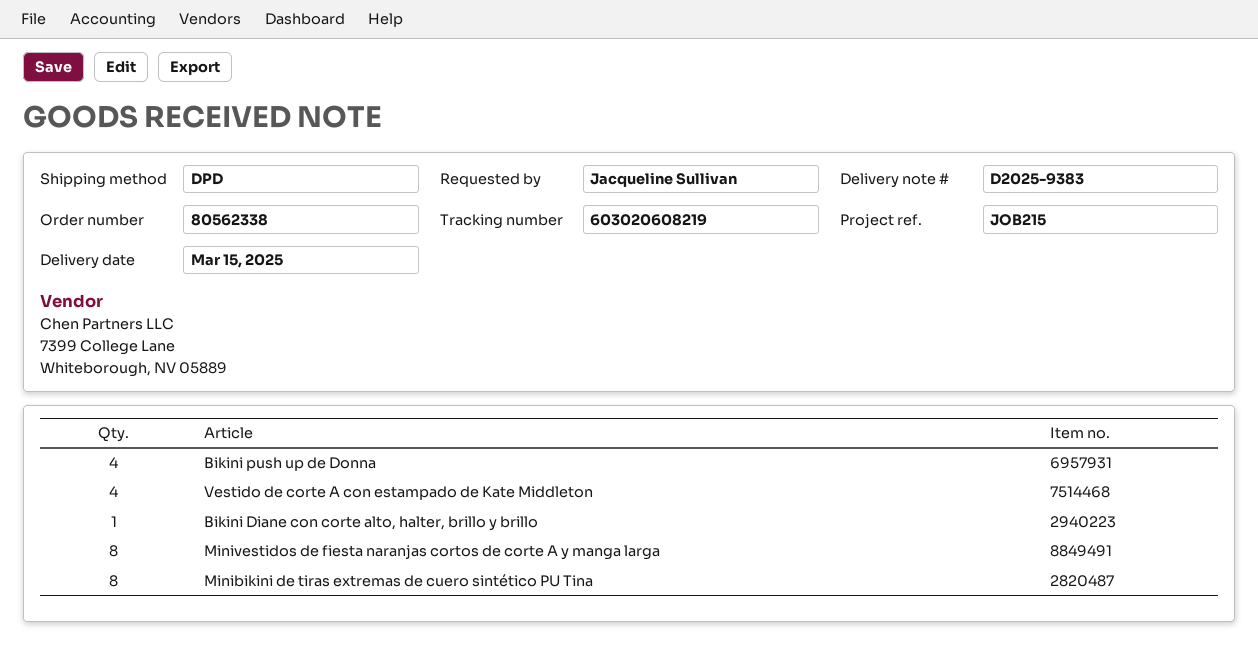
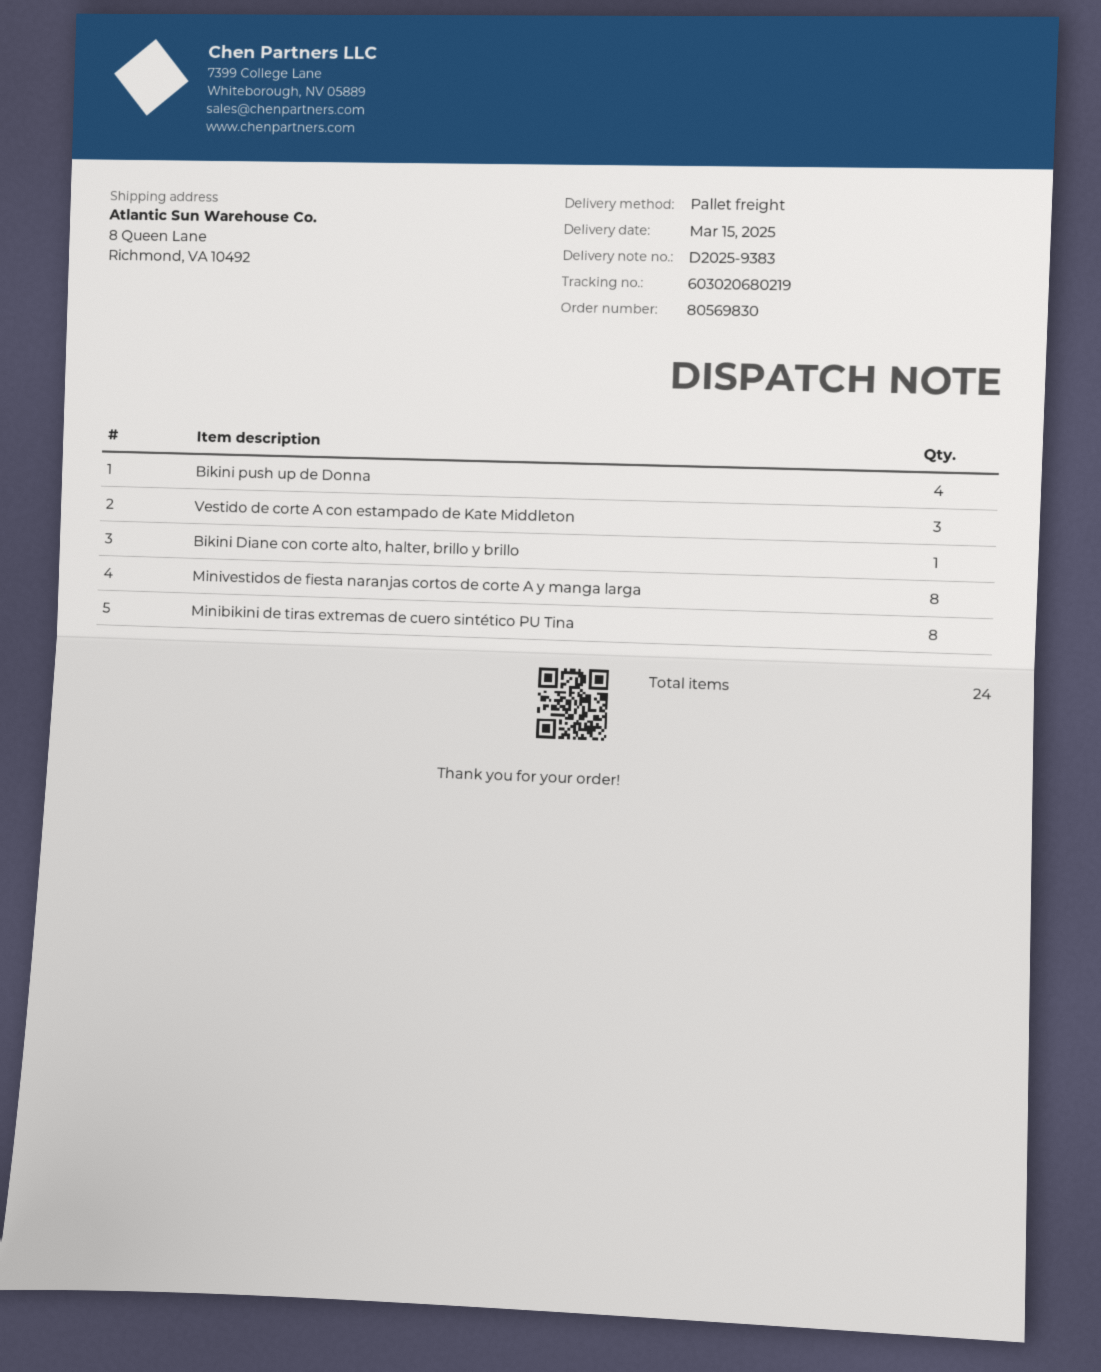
order number: 80562338 -> 80569830
shipping method: DPD -> pallet freight
tracking number: 603020608219 -> 603020680219
Vestido de corte A con estampado de Kate Middleton: 4 -> 3

